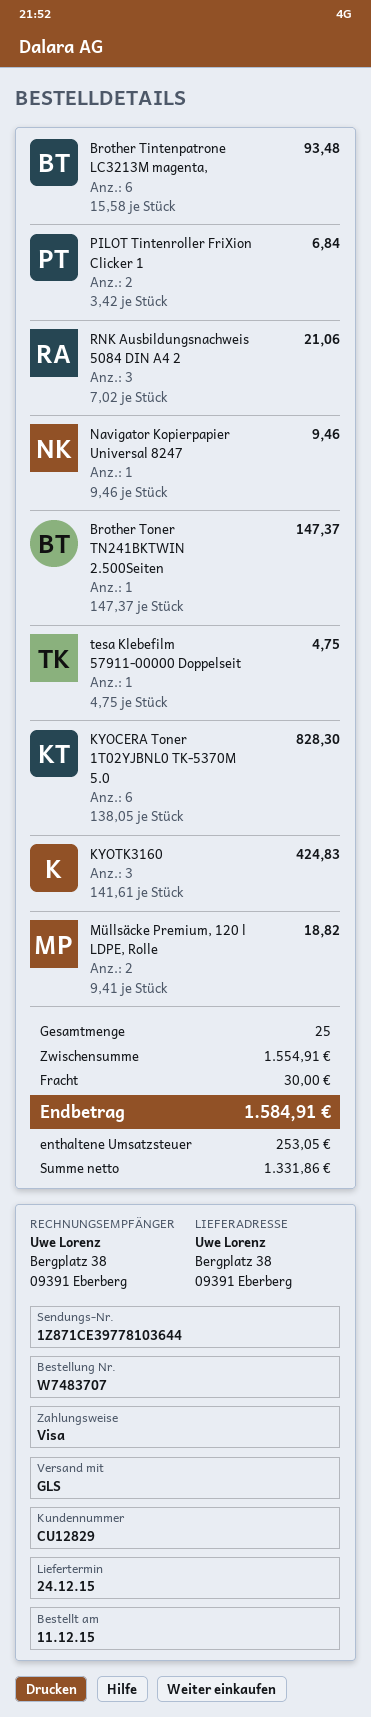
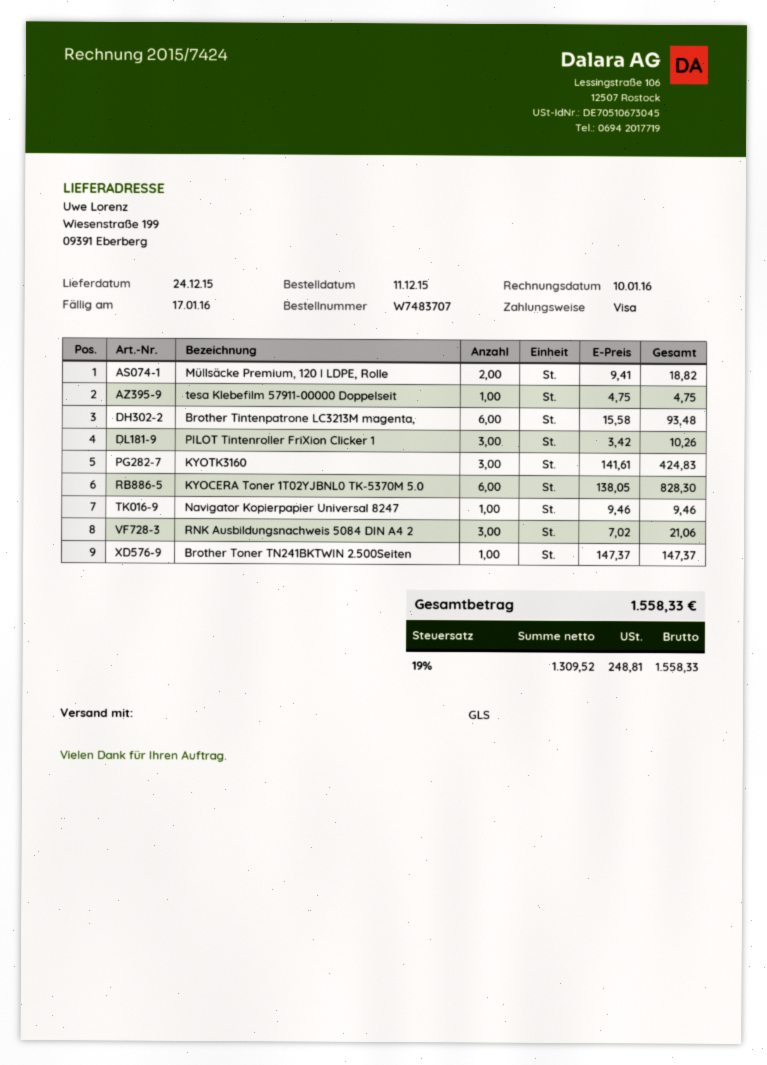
ship to: Bergplatz 38, 09391 Eberberg -> Wiesenstraße 199, 09391 Eberberg
PILOT Tintenroller FriXion Clicker 1: 2 x 3.42 = 6.84 -> 3 x 3.42 = 10.26
shipping: 30.00 -> none
net: 1331.86 -> 1309.52
tax: 253.05 -> 248.81
total: 1584.91 -> 1558.33

